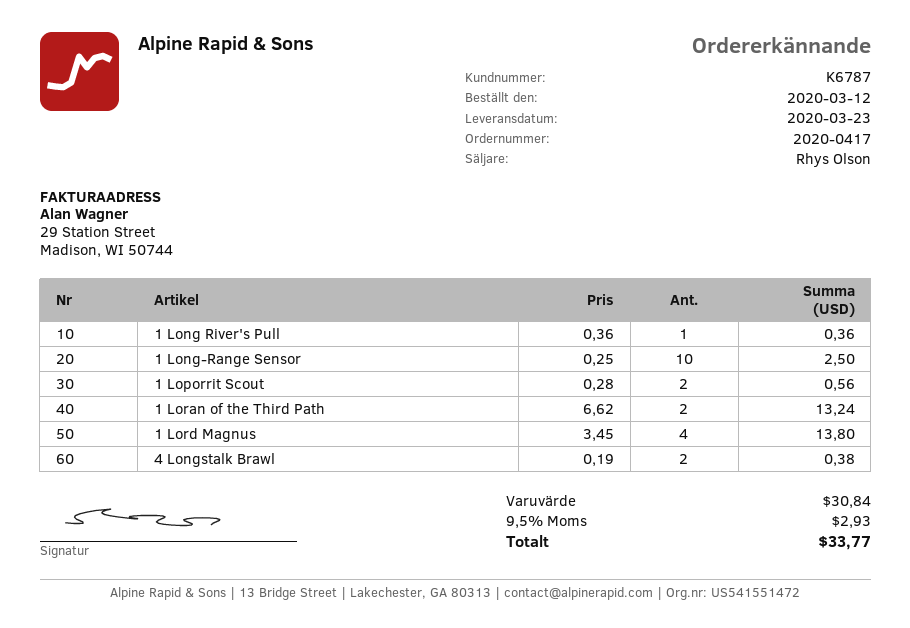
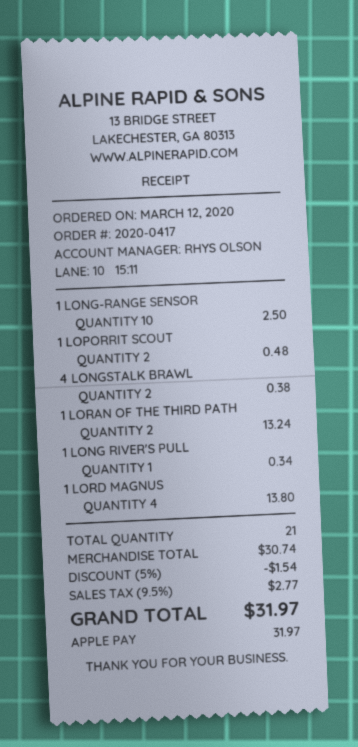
1 Long River's Pull: 1 for 0.36 -> 1 for 0.34
1 Loporrit Scout: 2 for 0.56 -> 2 for 0.48
subtotal: 30.84 -> 30.74
discount: none -> 5% = 1.54
tax: 9.5% = 2.93 -> 9.5% = 2.77
total: 33.77 -> 31.97

